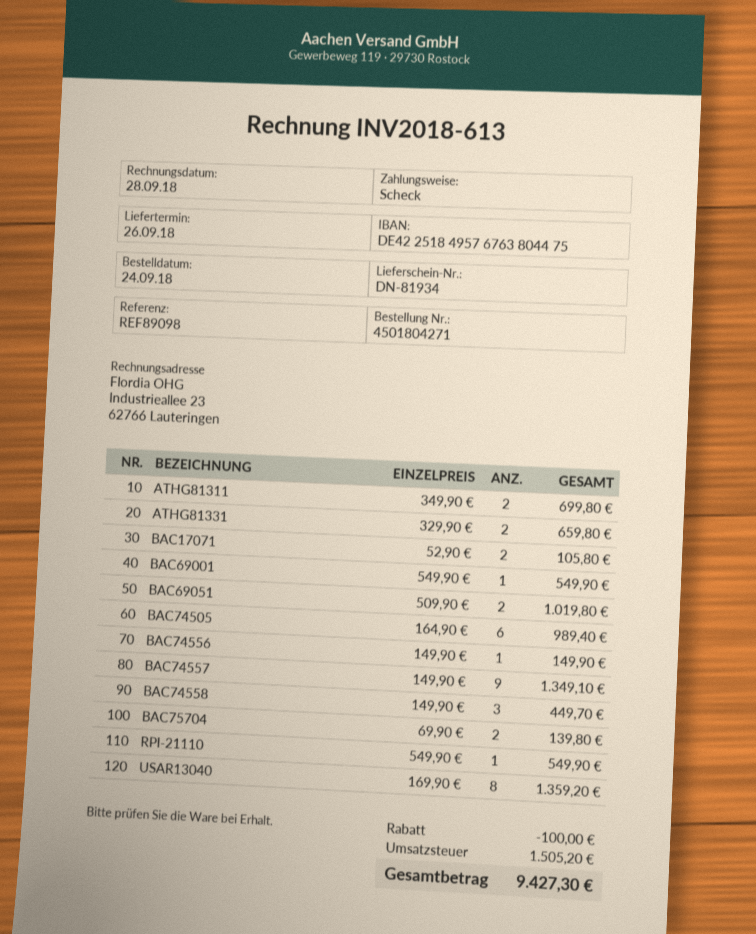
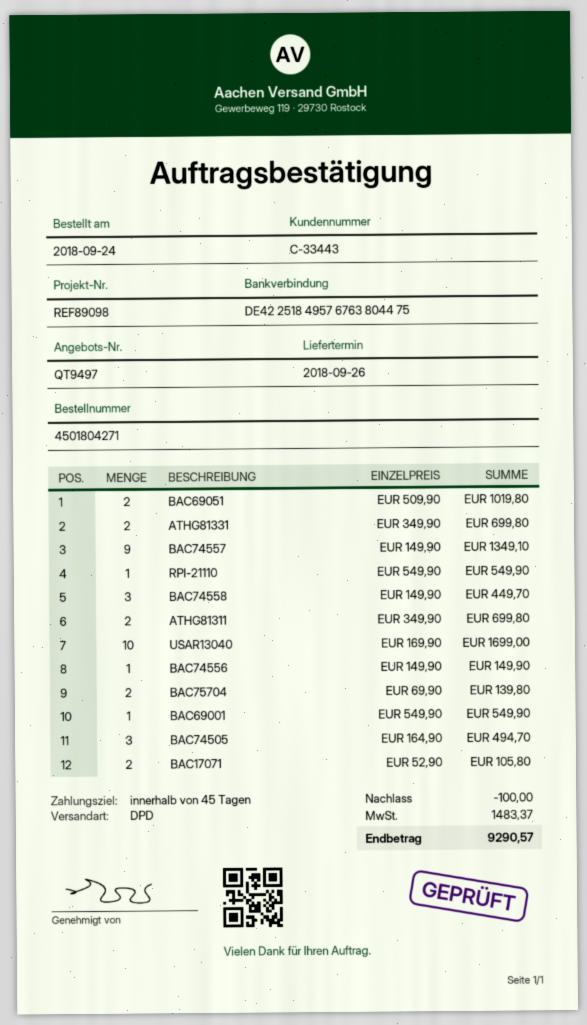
ATHG81331: 2 x 329.90 = 659.80 -> 2 x 349.90 = 699.80
BAC74505: 6 x 164.90 = 989.40 -> 3 x 164.90 = 494.70
USAR13040: 8 x 169.90 = 1359.20 -> 10 x 169.90 = 1699.00
tax: 1505.20 -> 1483.37
total: 9427.30 -> 9290.57

